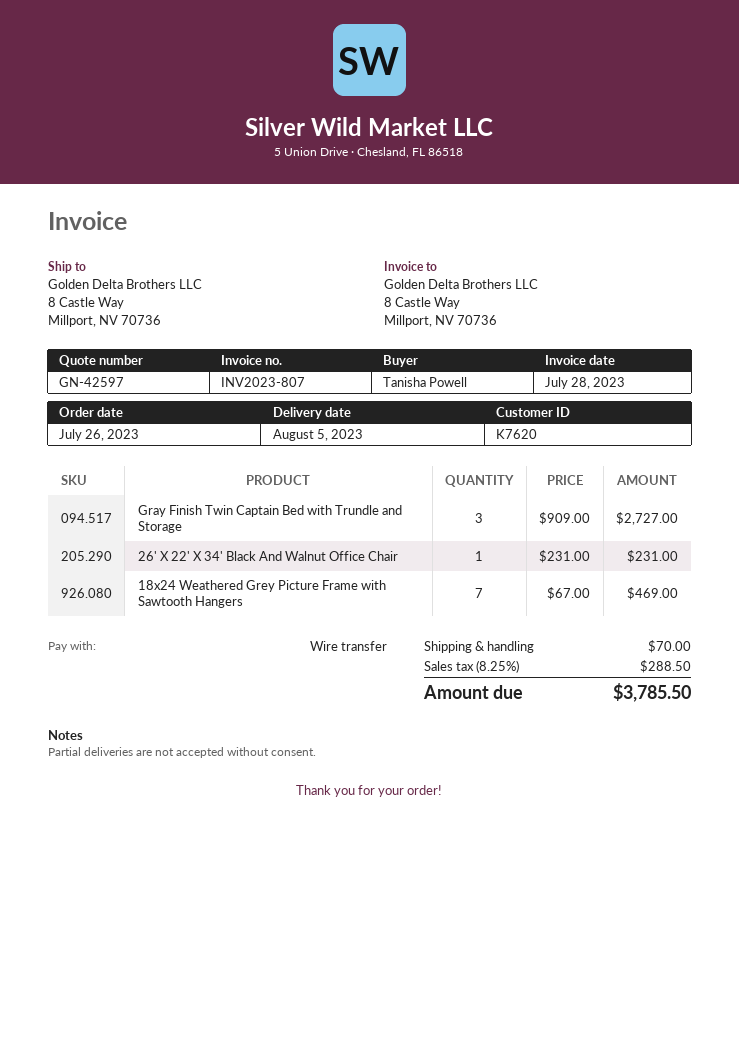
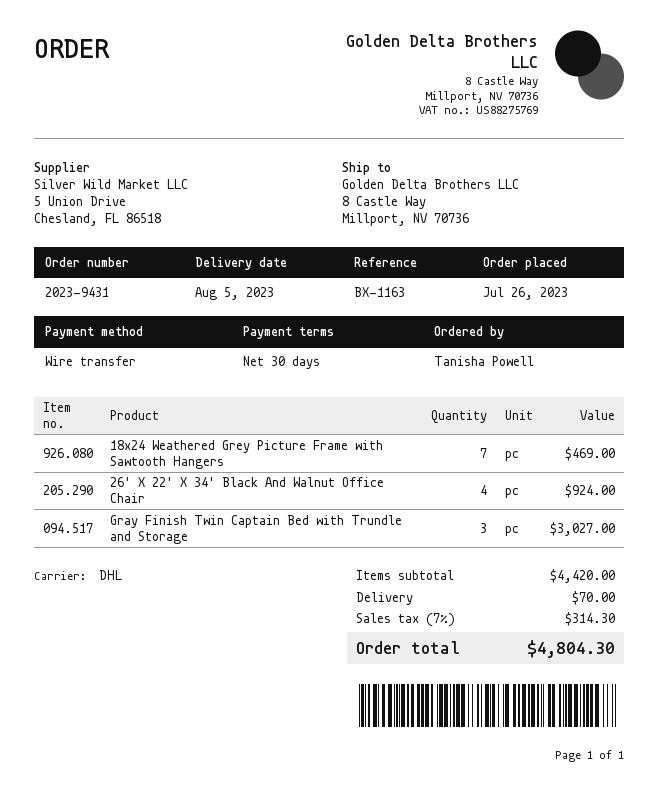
Gray Finish Twin Captain Bed with Trundle and Storage: 3 for 2727.00 -> 3 for 3027.00
26' X 22' X 34' Black And Walnut Office Chair: 1 for 231.00 -> 4 for 924.00
tax: 8.25% = 288.50 -> 7% = 314.30
total: 3785.50 -> 4804.30

